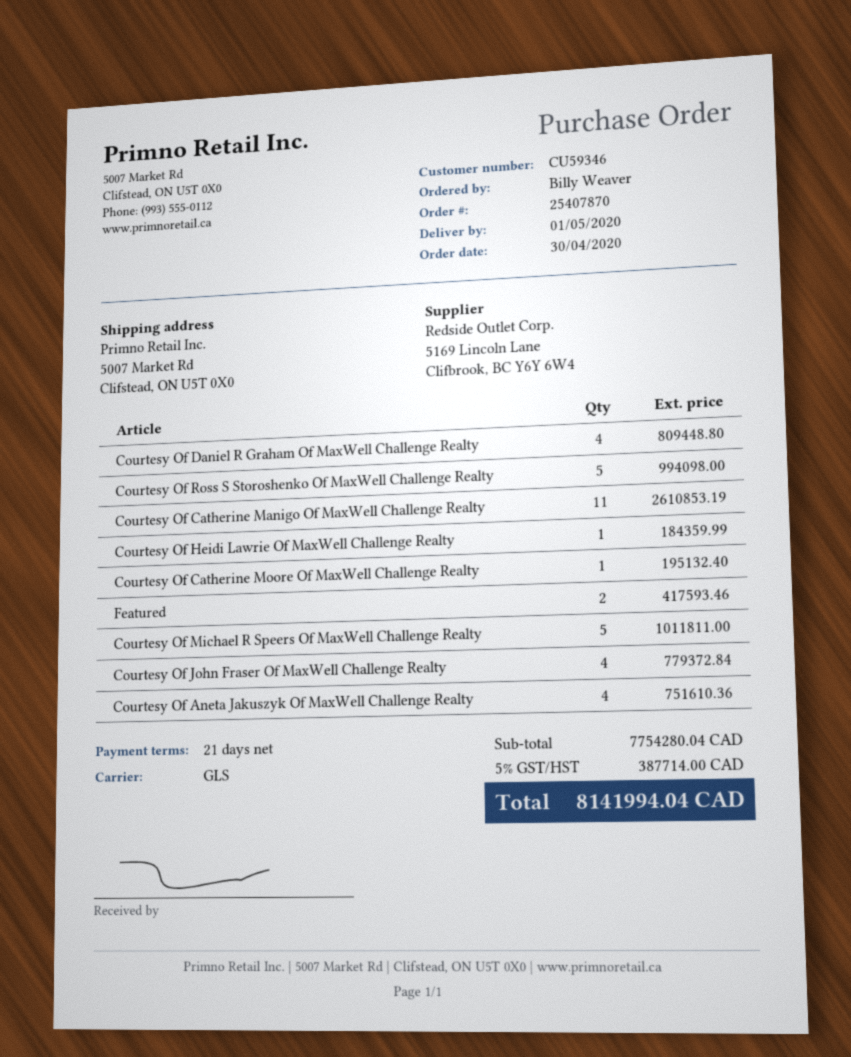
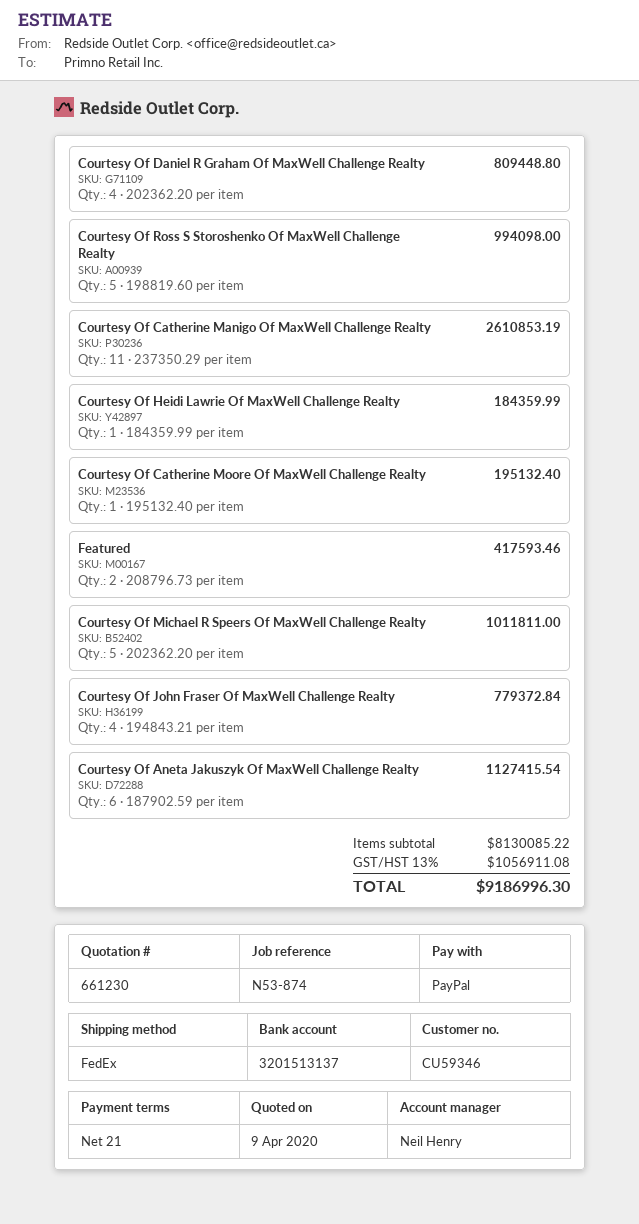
shipping method: GLS -> FedEx
Courtesy Of Aneta Jakuszyk Of MaxWell Challenge Realty: 4 for 751610.36 -> 6 for 1127415.54
subtotal: 7754280.04 -> 8130085.22
tax: 5% = 387714.00 -> 13% = 1056911.08
total: 8141994.04 -> 9186996.30

